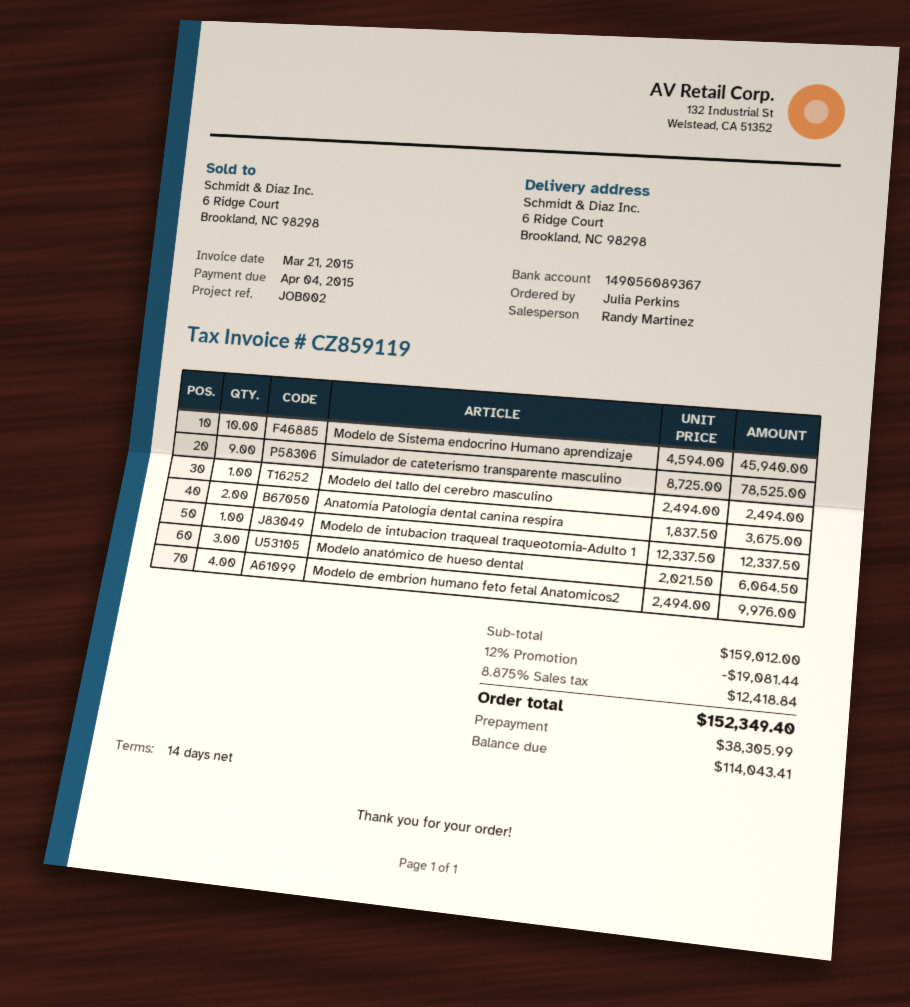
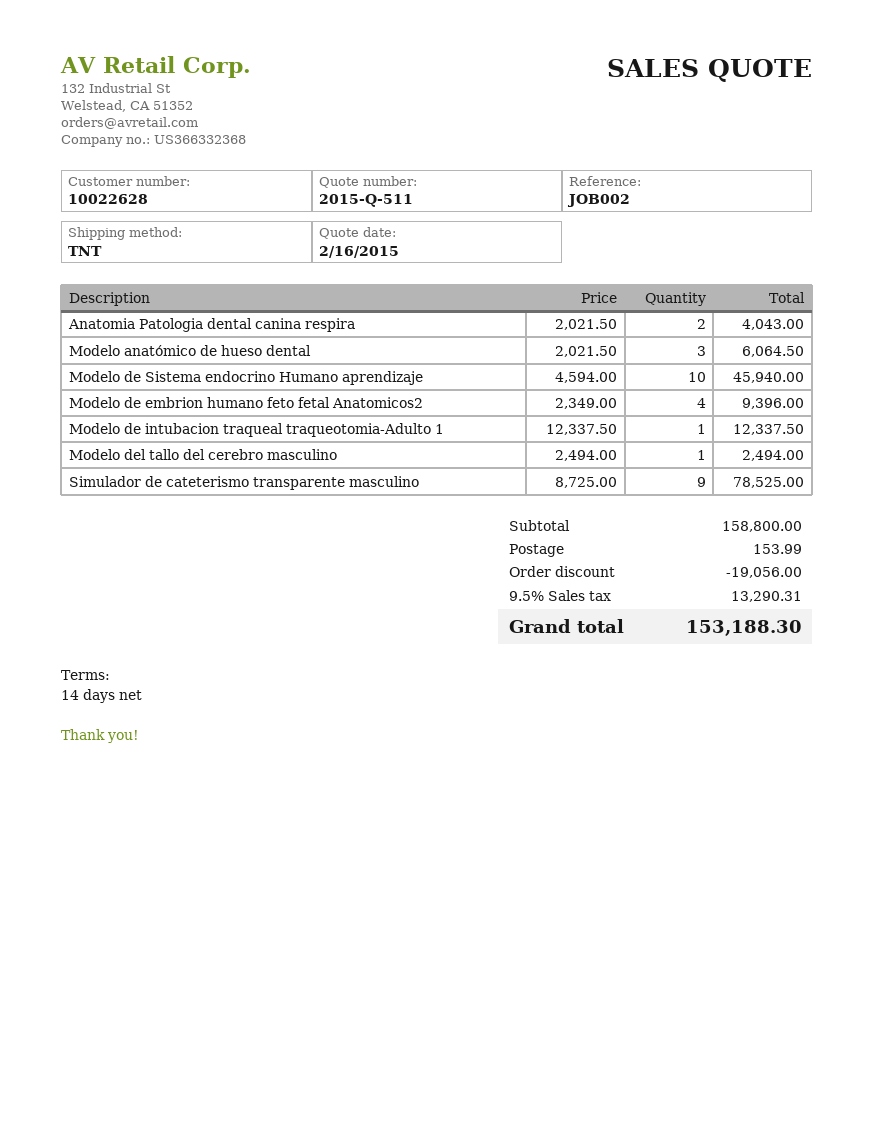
Anatomia Patologia dental canina respira: 2 x 1837.50 = 3675.00 -> 2 x 2021.50 = 4043.00
Modelo de embrion humano feto fetal Anatomicos2: 4 x 2494.00 = 9976.00 -> 4 x 2349.00 = 9396.00
subtotal: 159012.00 -> 158800.00
discount: 19081.44 -> 19056.00
shipping: none -> 153.99
tax: 8.875% = 12418.84 -> 9.5% = 13290.31
total: 152349.40 -> 153188.30

